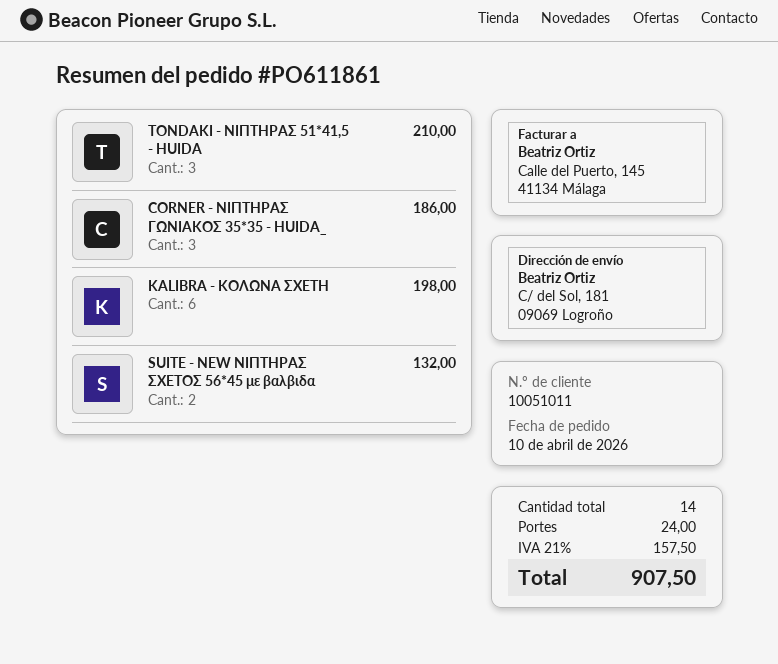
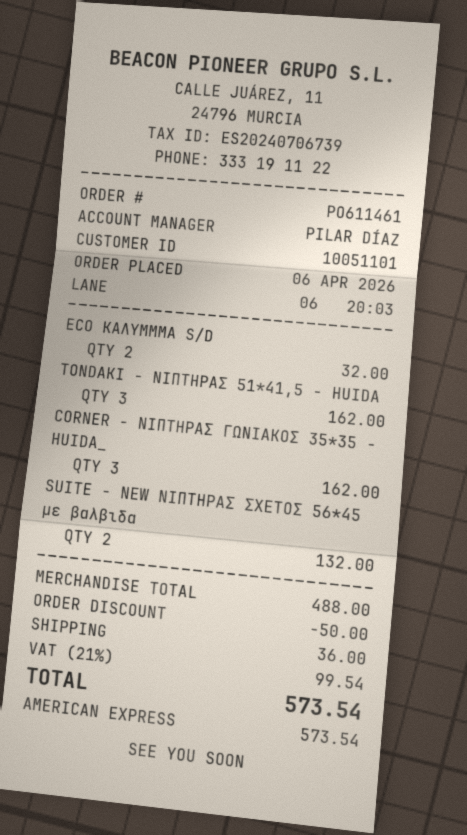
order number: PO611861 -> PO611461
order date: 2026-04-10 -> 2026-04-06
customer number: 10051011 -> 10051101
TONDAKI - ΝΙΠΤΗΡΑΣ 51*41,5 - HUIDA: 3 for 210.00 -> 3 for 162.00
CORNER - ΝΙΠΤΗΡΑΣ ΓΩΝΙΑΚΟΣ 35*35 - HUIDA_: 3 for 186.00 -> 3 for 162.00
KALIBRA - ΚΟΛΩΝΑ ΣΧΕΤΗ: 6 for 198.00 -> none
ECO ΚΑΛΥΜΜΜΑ S/D: none -> 2 for 32.00
discount: none -> 50.00
shipping: 24.00 -> 36.00
tax: 21% = 157.50 -> 21% = 99.54
total: 907.50 -> 573.54

